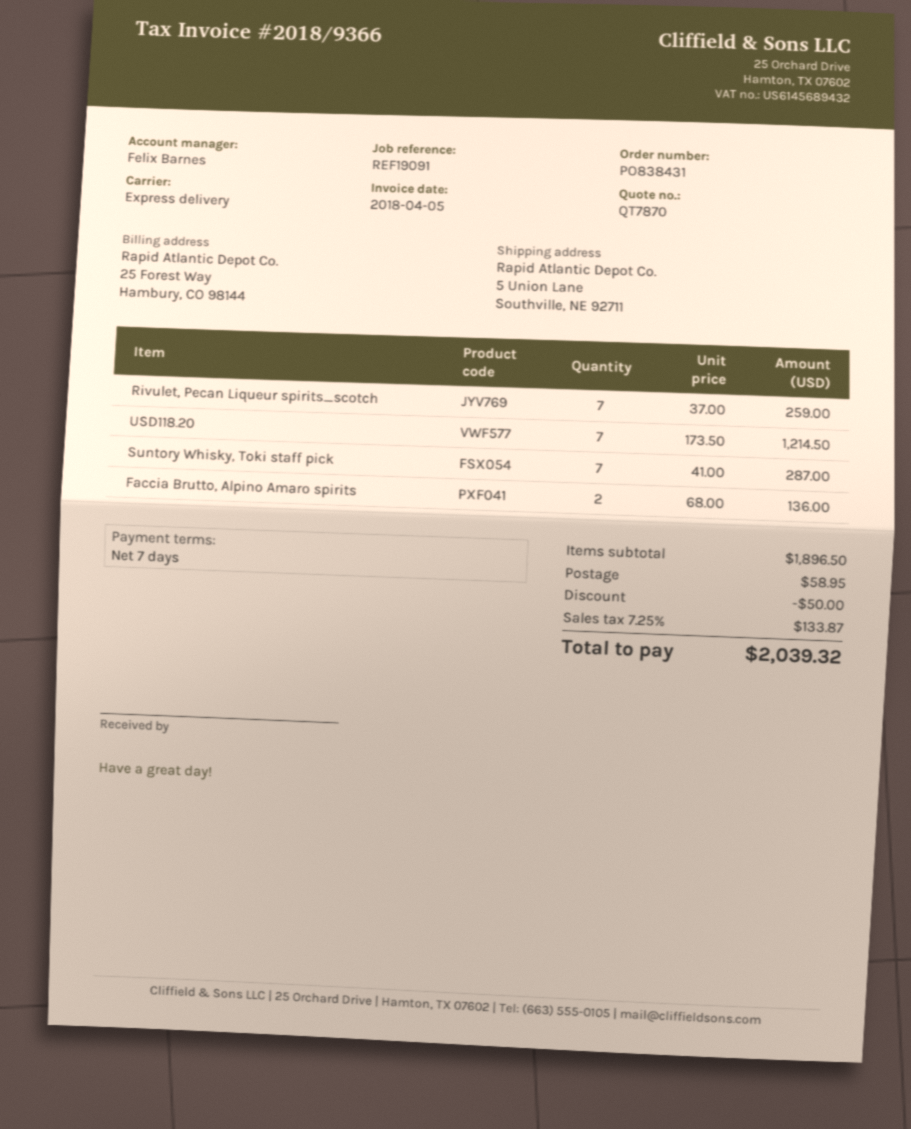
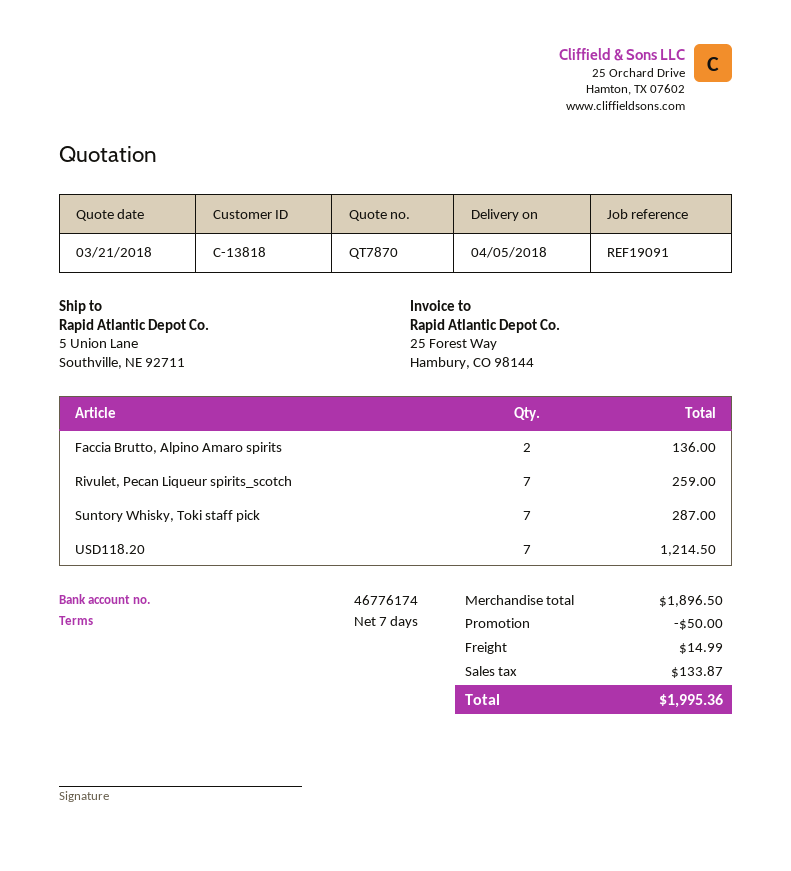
shipping: 58.95 -> 14.99
total: 2039.32 -> 1995.36

